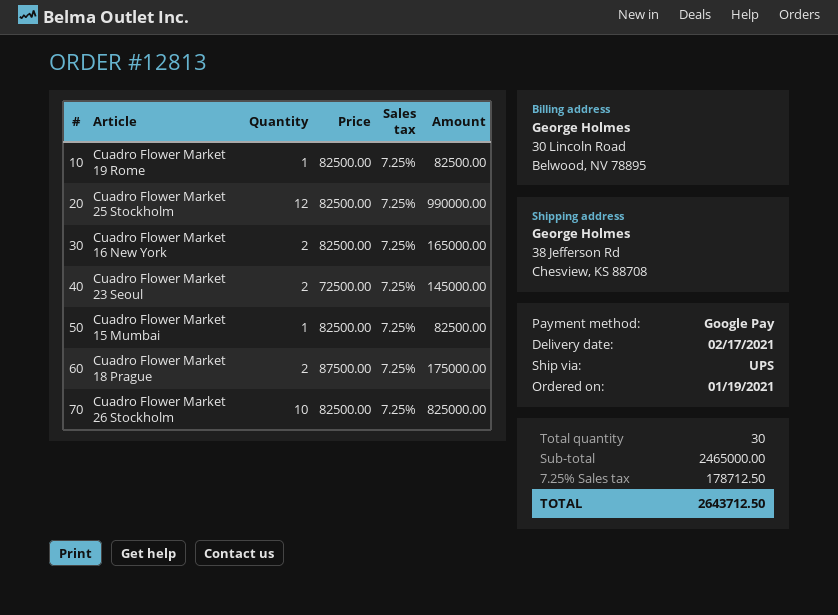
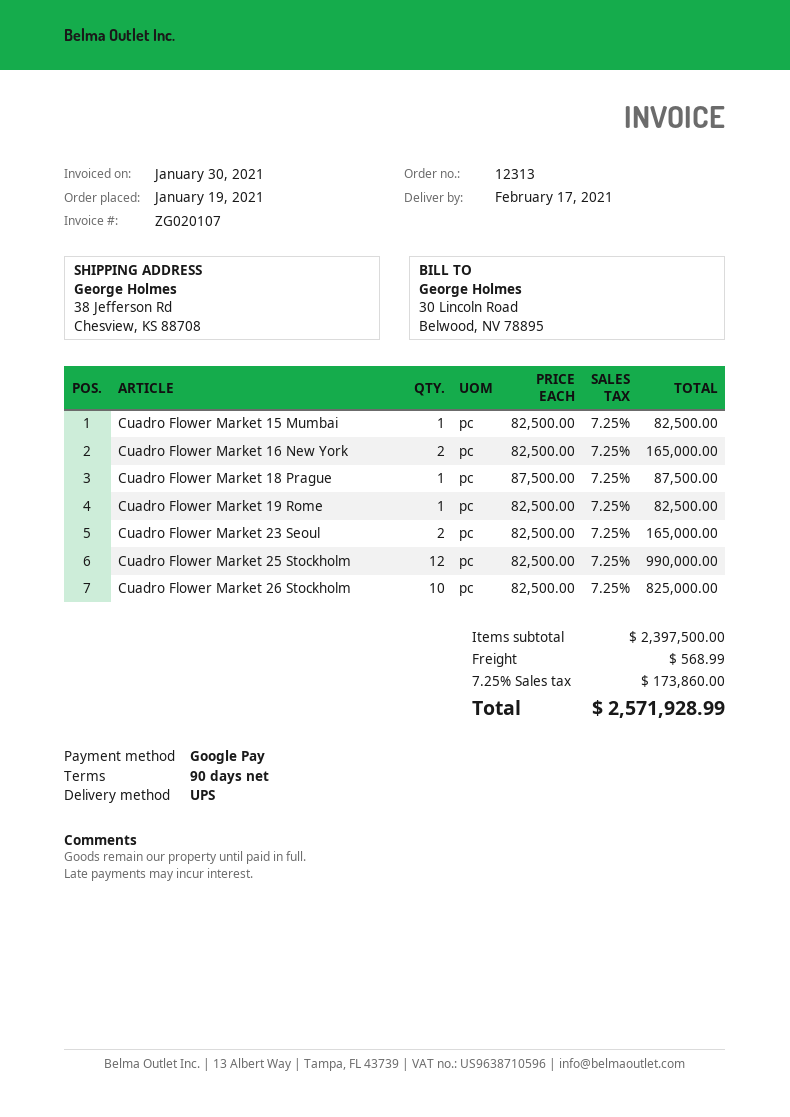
order number: 12813 -> 12313
Cuadro Flower Market 23 Seoul: 2 x 72500.00 = 145000.00 -> 2 x 82500.00 = 165000.00
Cuadro Flower Market 18 Prague: 2 x 87500.00 = 175000.00 -> 1 x 87500.00 = 87500.00
subtotal: 2465000.00 -> 2397500.00
shipping: none -> 568.99
tax: 7.25% = 178712.50 -> 7.25% = 173860.00
total: 2643712.50 -> 2571928.99

